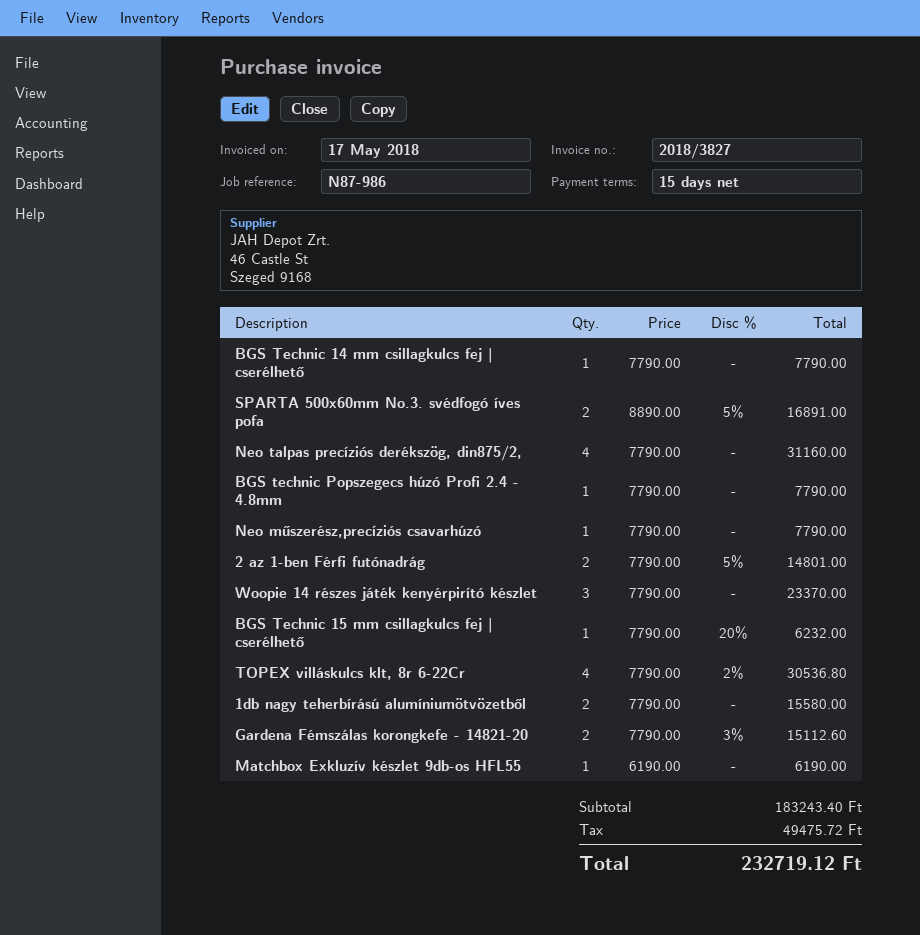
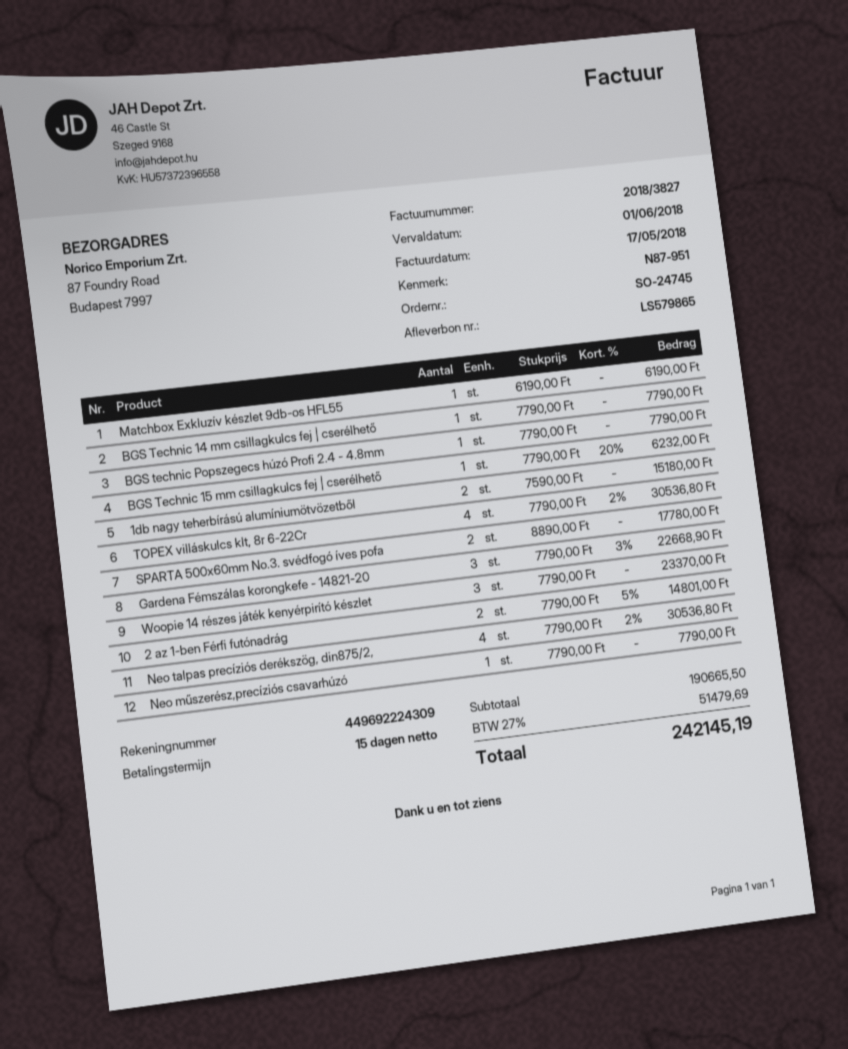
reference: N87-986 -> N87-951
SPARTA 500x60mm No.3. svédfogó íves pofa: 2 x 8890.00 - 5% = 16891.00 -> 2 x 8890.00 = 17780.00
Neo talpas precíziós derékszög, din875/2,: 4 x 7790.00 = 31160.00 -> 4 x 7790.00 - 2% = 30536.80
1db nagy teherbírású alumíniumötvözetből: 2 x 7790.00 = 15580.00 -> 2 x 7590.00 = 15180.00
Gardena Fémszálas korongkefe - 14821-20: 2 x 7790.00 - 3% = 15112.60 -> 3 x 7790.00 - 3% = 22668.90
subtotal: 183243.40 -> 190665.50
tax: 49475.72 -> 51479.69
total: 232719.12 -> 242145.19

